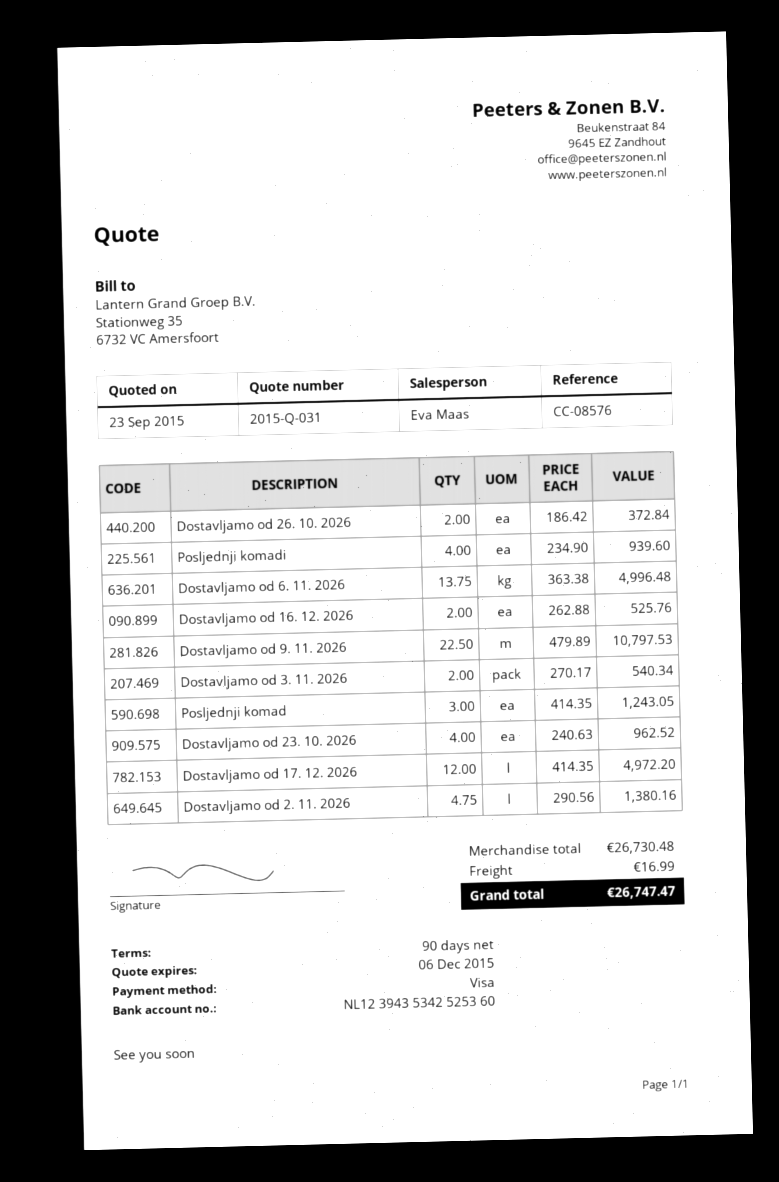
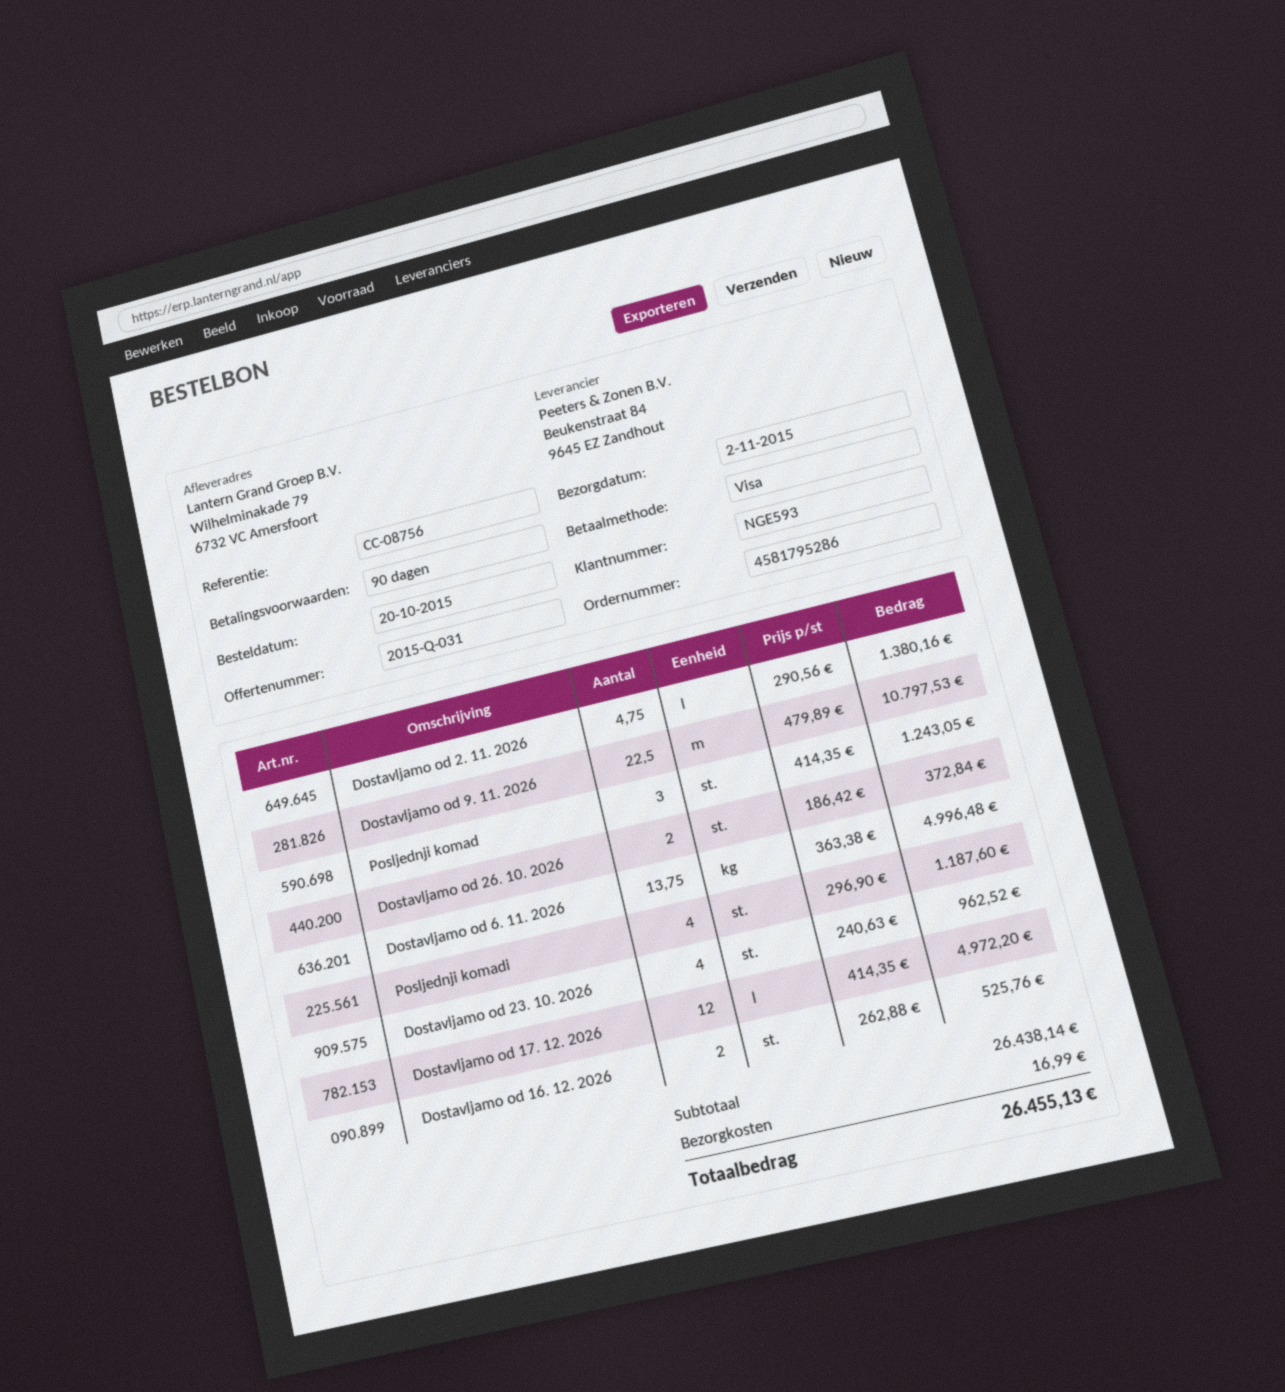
reference: CC-08576 -> CC-08756
Posljednji komadi: 4 x 234.90 = 939.60 -> 4 x 296.90 = 1187.60
Dostavljamo od 3. 11. 2026: 2 x 270.17 = 540.34 -> none
subtotal: 26730.48 -> 26438.14
total: 26747.47 -> 26455.13

